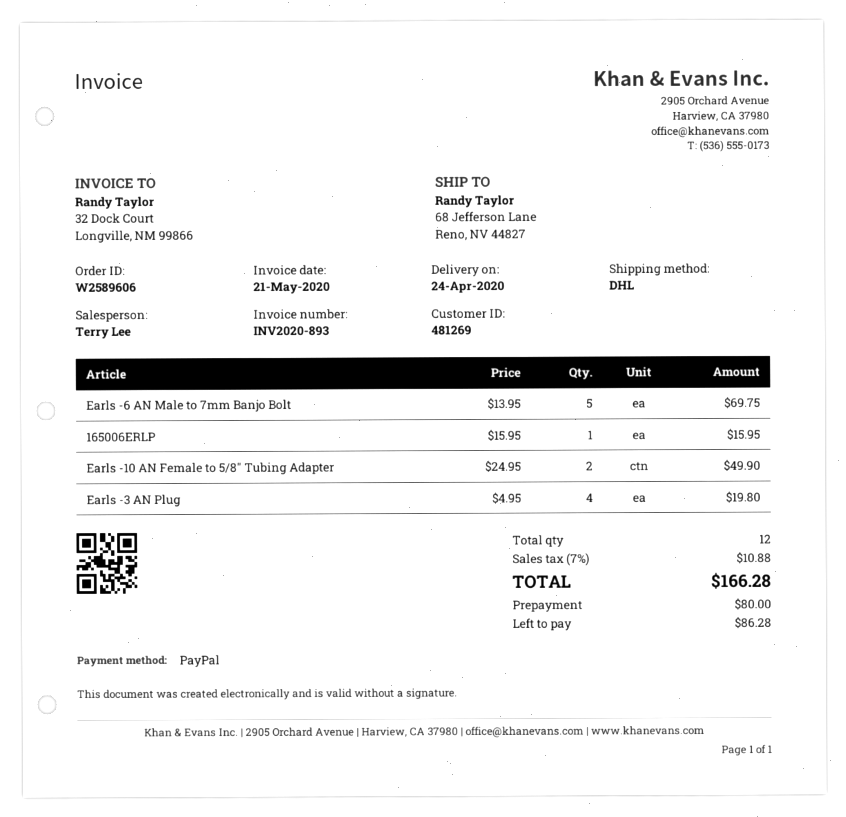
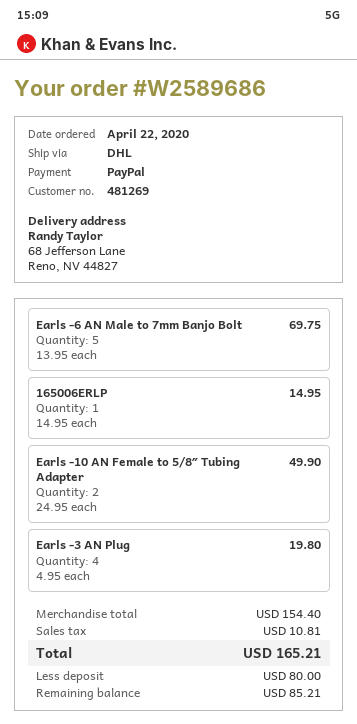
order number: W2589606 -> W2589686
165006ERLP: 1 x 15.95 = 15.95 -> 1 x 14.95 = 14.95
tax: 10.88 -> 10.81
total: 166.28 -> 165.21
balance: 86.28 -> 85.21

